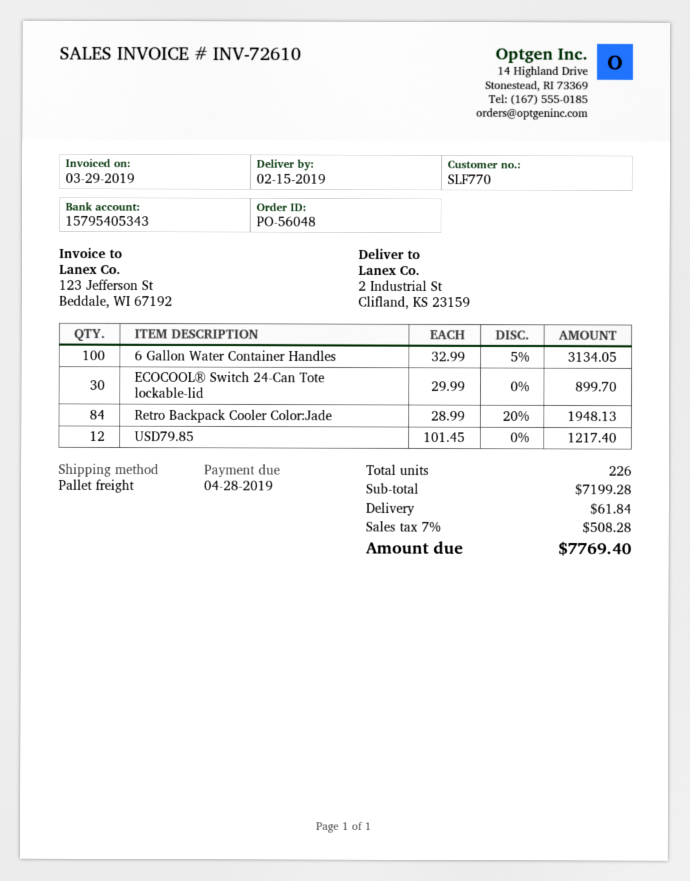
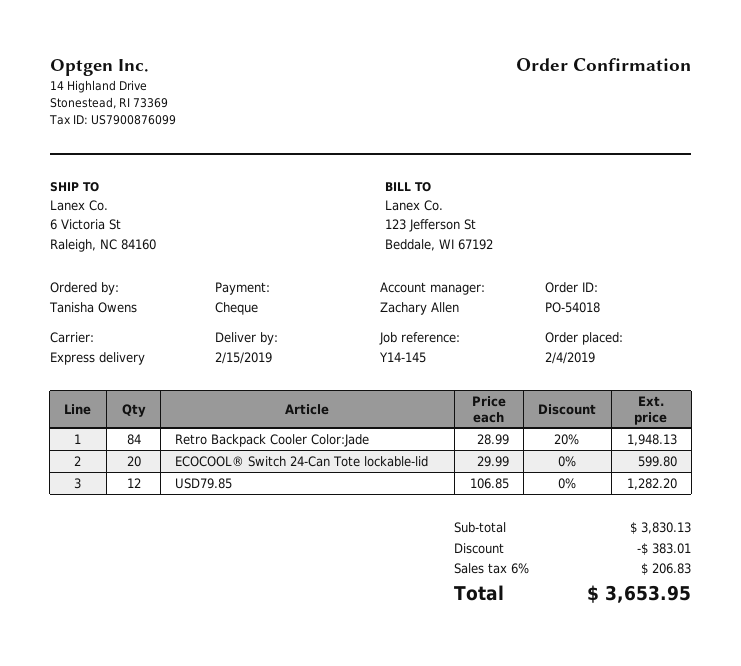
order number: PO-56048 -> PO-54018
shipping method: pallet freight -> express
ship to: 2 Industrial St, Clifland, KS 23159 -> 6 Victoria St, Raleigh, NC 84160
6 Gallon Water Container Handles: 100 x 32.99 - 5% = 3134.05 -> none
ECOCOOL® Switch 24-Can Tote lockable-lid: 30 x 29.99 = 899.70 -> 20 x 29.99 = 599.80
USD79.85: 12 x 101.45 = 1217.40 -> 12 x 106.85 = 1282.20
subtotal: 7199.28 -> 3830.13
discount: none -> 383.01
shipping: 61.84 -> none
tax: 7% = 508.28 -> 6% = 206.83
total: 7769.40 -> 3653.95

